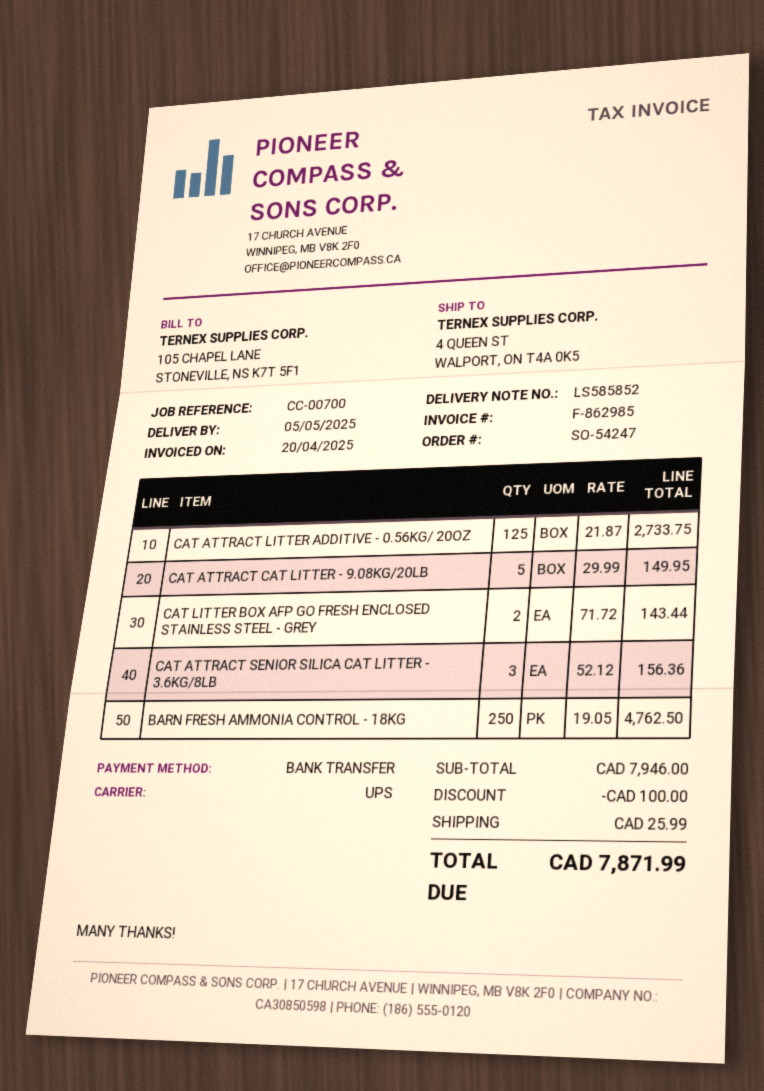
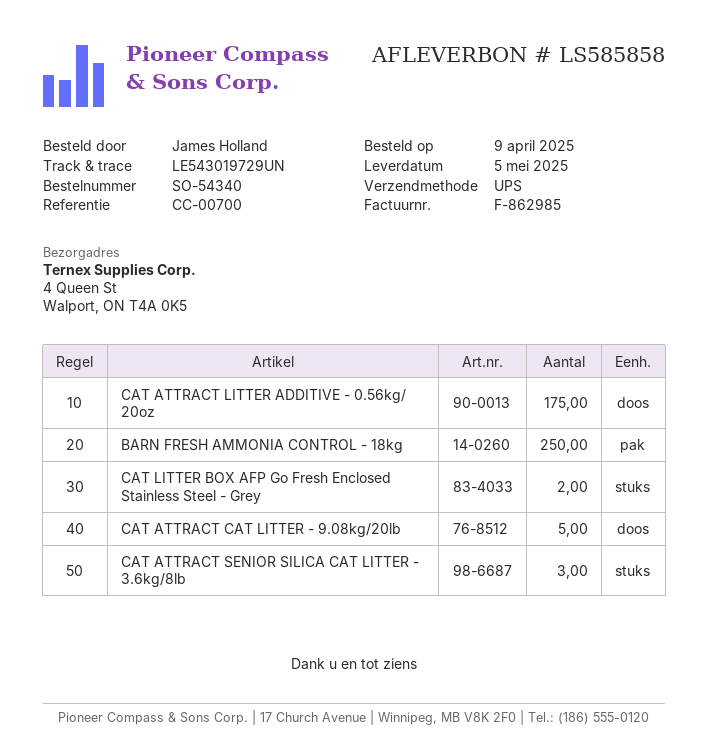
order number: SO-54247 -> SO-54340
delivery note number: LS585852 -> LS585858
CAT ATTRACT LITTER ADDITIVE - 0.56KG/ 20OZ: 125 -> 175

